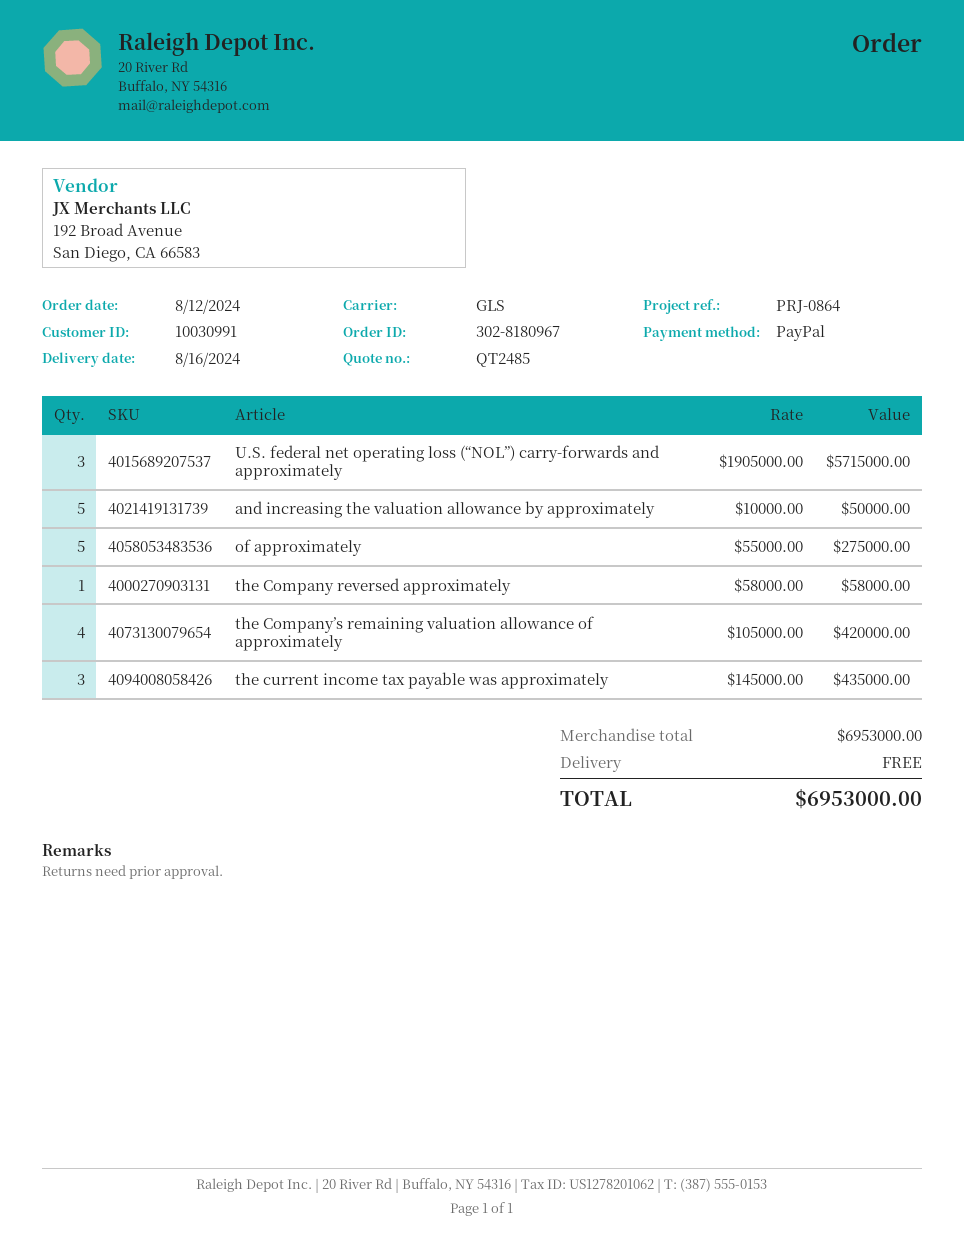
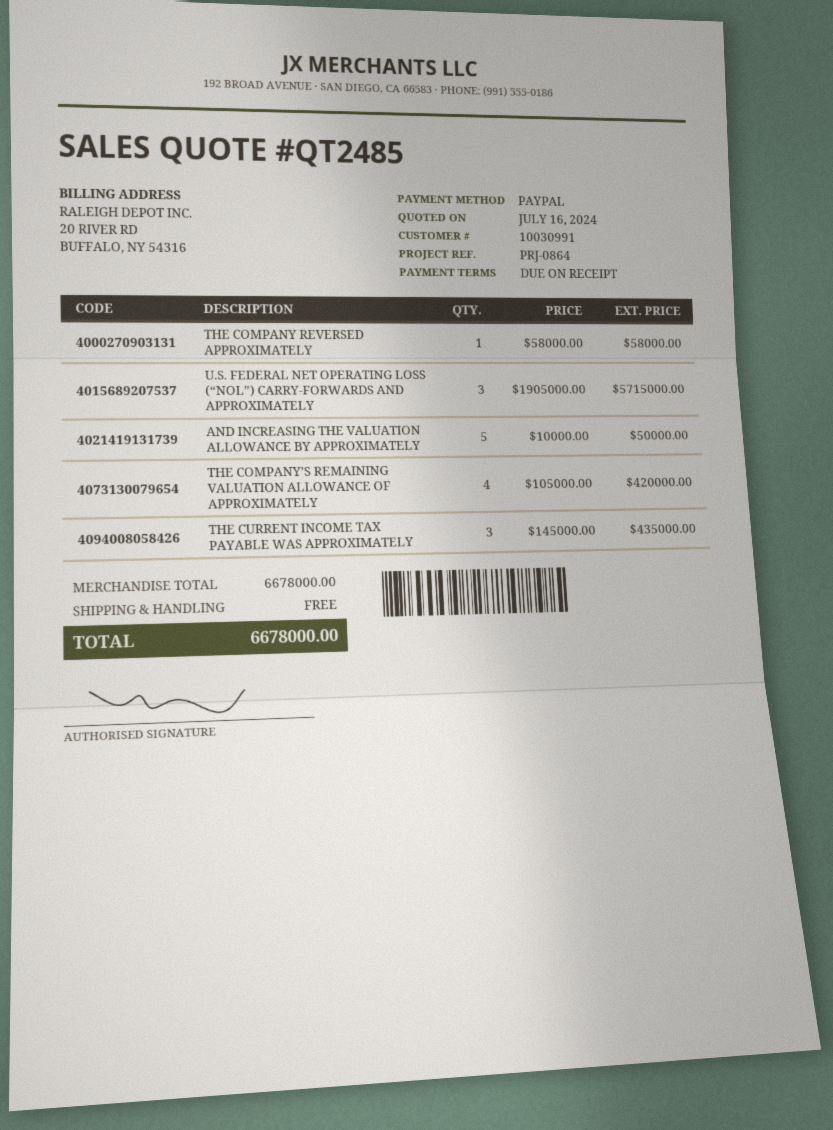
of approximately: 5 x 55000.00 = 275000.00 -> none
subtotal: 6953000.00 -> 6678000.00
total: 6953000.00 -> 6678000.00

